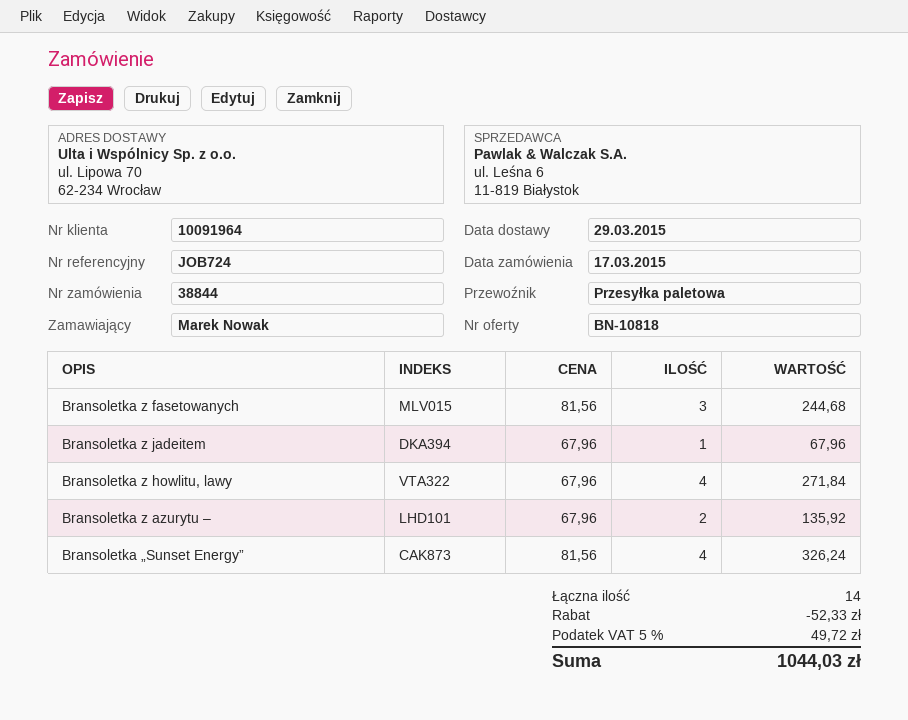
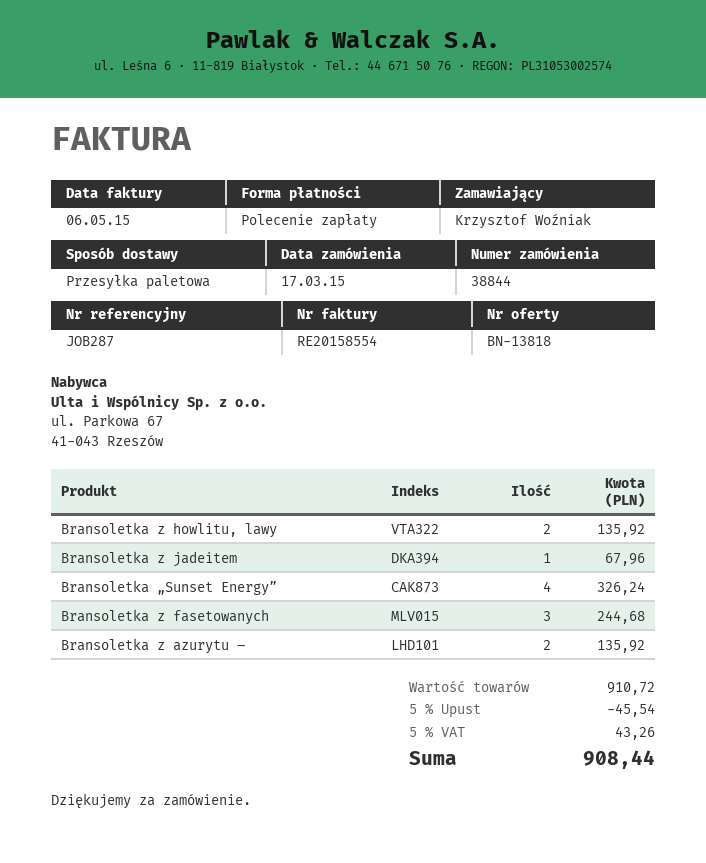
quote number: BN-10818 -> BN-13818
reference: JOB724 -> JOB287
ordered by: Marek Nowak -> Krzysztof Woźniak
Bransoletka z howlitu, lawy: 4 for 271.84 -> 2 for 135.92
discount: 52.33 -> 45.54
tax: 5% = 49.72 -> 5% = 43.26
total: 1044.03 -> 908.44

